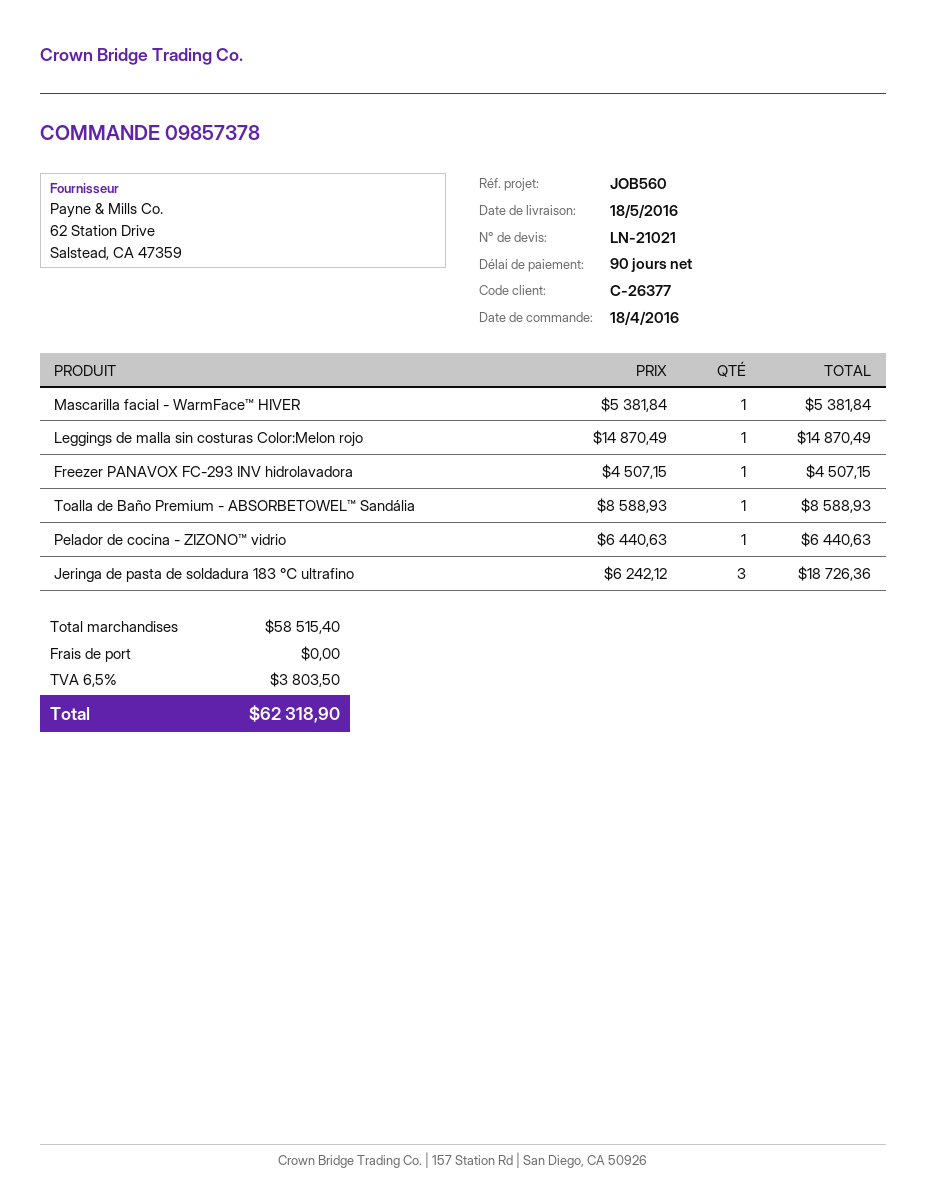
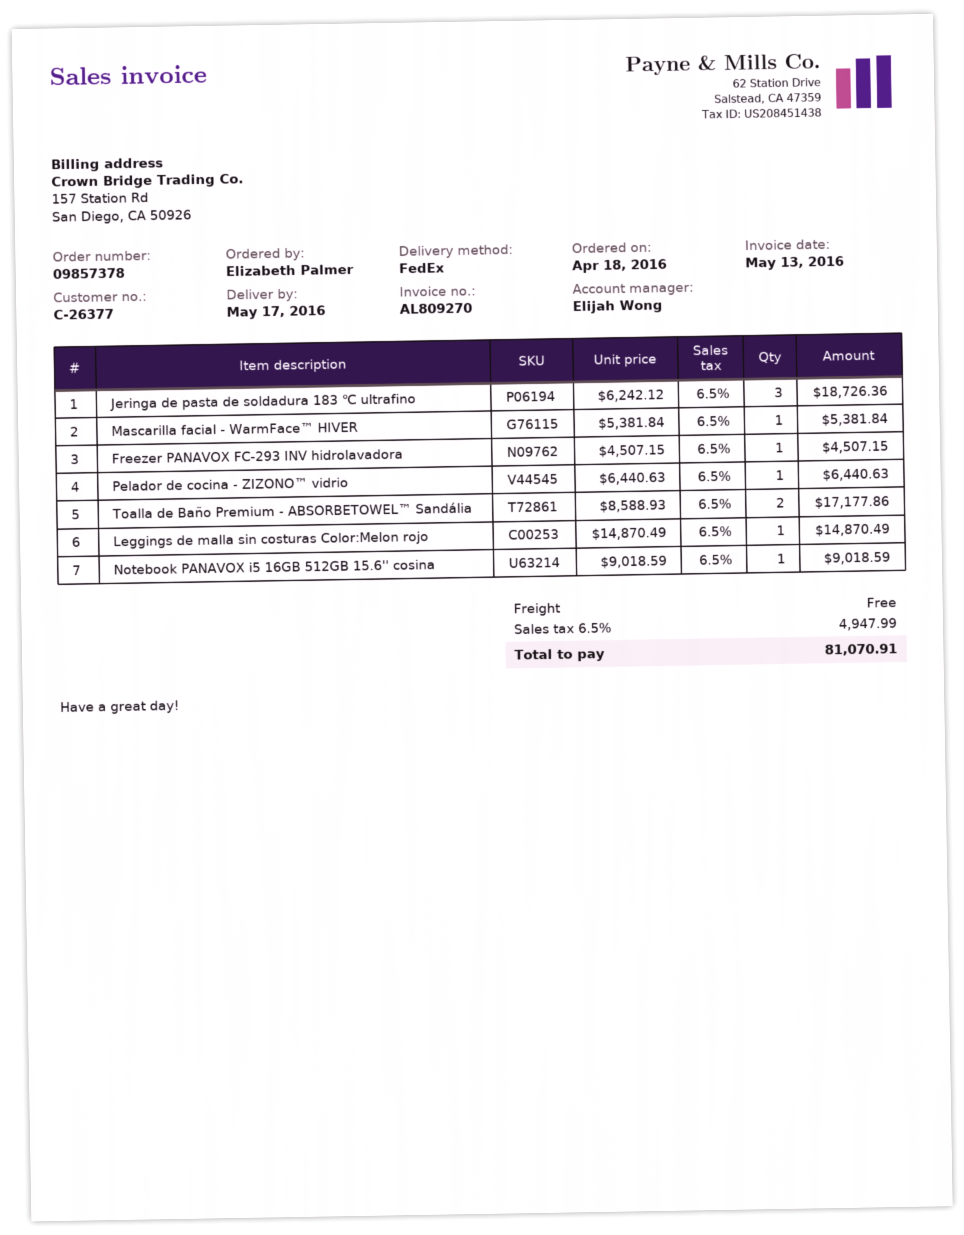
delivery date: 2016-05-18 -> 2016-05-17
Toalla de Baño Premium - ABSORBETOWEL™ Sandália: 1 x 8588.93 = 8588.93 -> 2 x 8588.93 = 17177.86
Notebook PANAVOX i5 16GB 512GB 15.6'' cosina: none -> 1 x 9018.59 = 9018.59
tax: 6.5% = 3803.50 -> 6.5% = 4947.99
total: 62318.90 -> 81070.91

